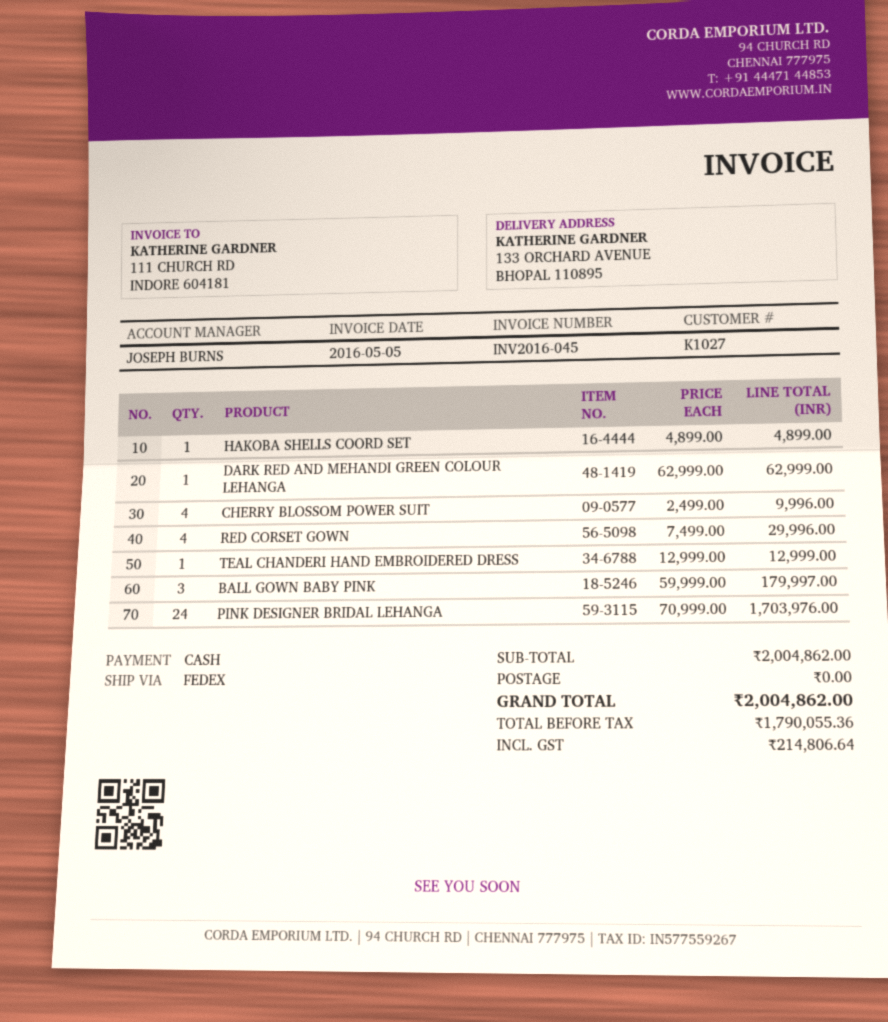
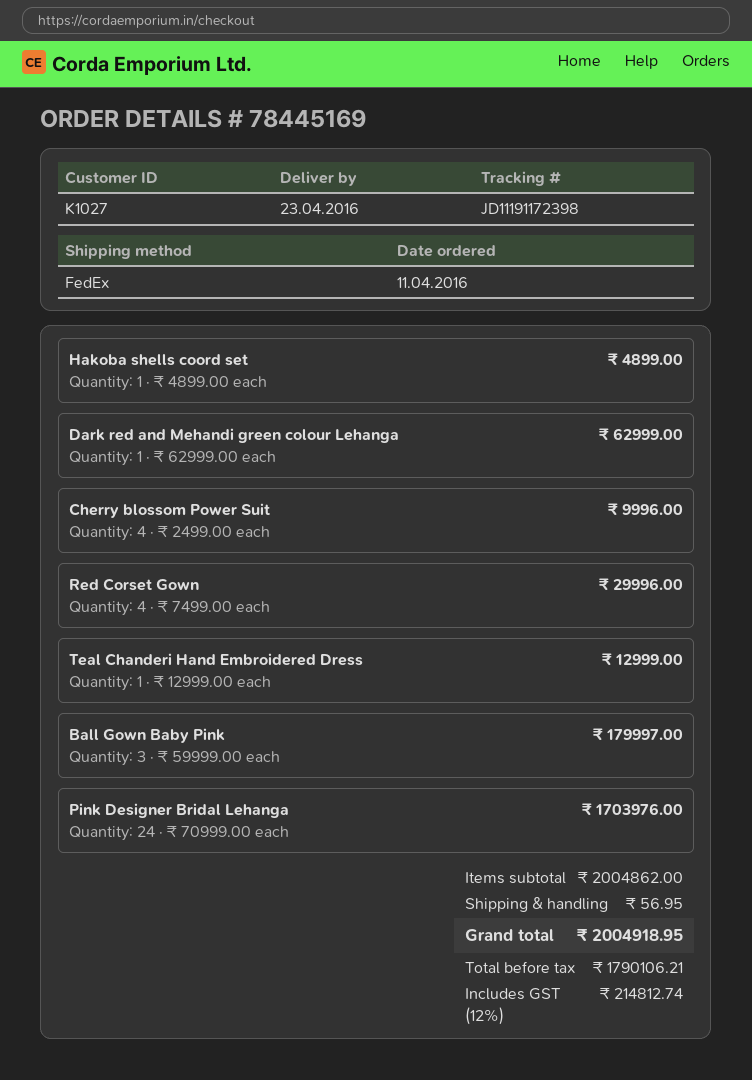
shipping: 0.00 -> 56.95
net: 1790055.36 -> 1790106.21
tax: 214806.64 -> 214812.74
total: 2004862.00 -> 2004918.95

